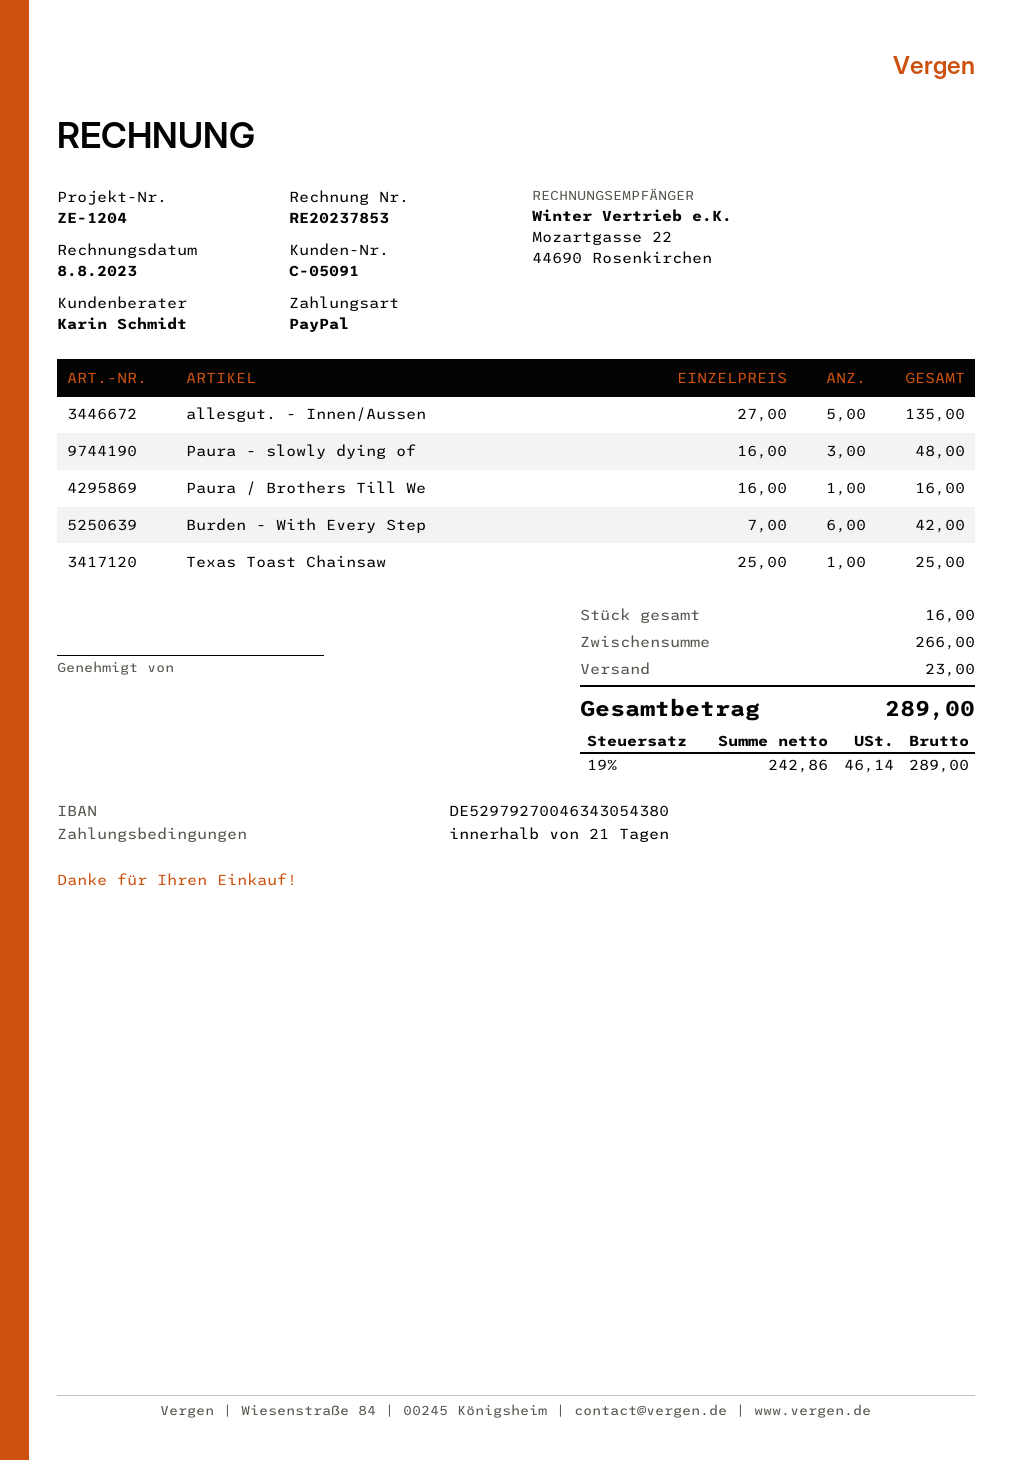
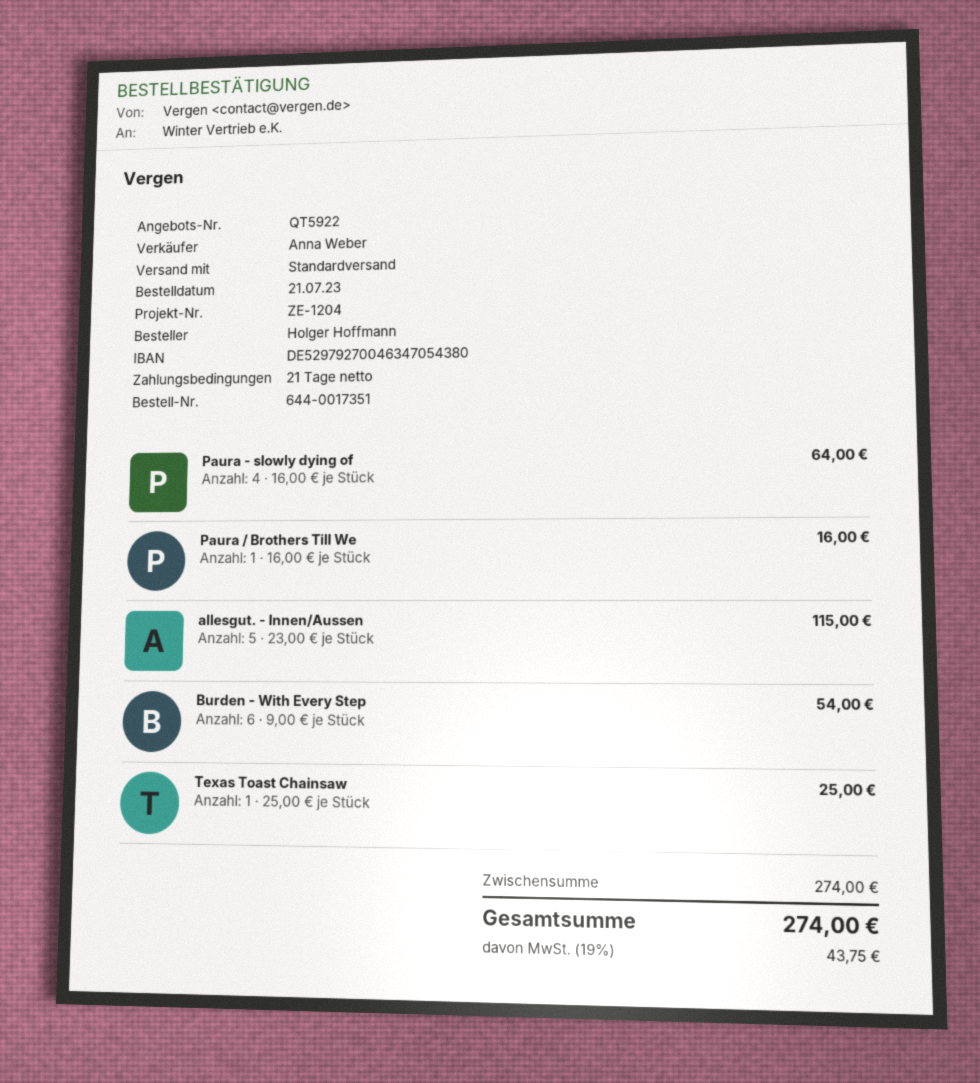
sales rep: Karin Schmidt -> Anna Weber
bank account: DE52979270046343054380 -> DE52979270046347054380
allesgut. - Innen/Aussen: 5 x 27.00 = 135.00 -> 5 x 23.00 = 115.00
Paura - slowly dying of: 3 x 16.00 = 48.00 -> 4 x 16.00 = 64.00
Burden - With Every Step: 6 x 7.00 = 42.00 -> 6 x 9.00 = 54.00
subtotal: 266.00 -> 274.00
shipping: 23.00 -> none
tax: 19% = 46.14 -> 19% = 43.75
total: 289.00 -> 274.00

